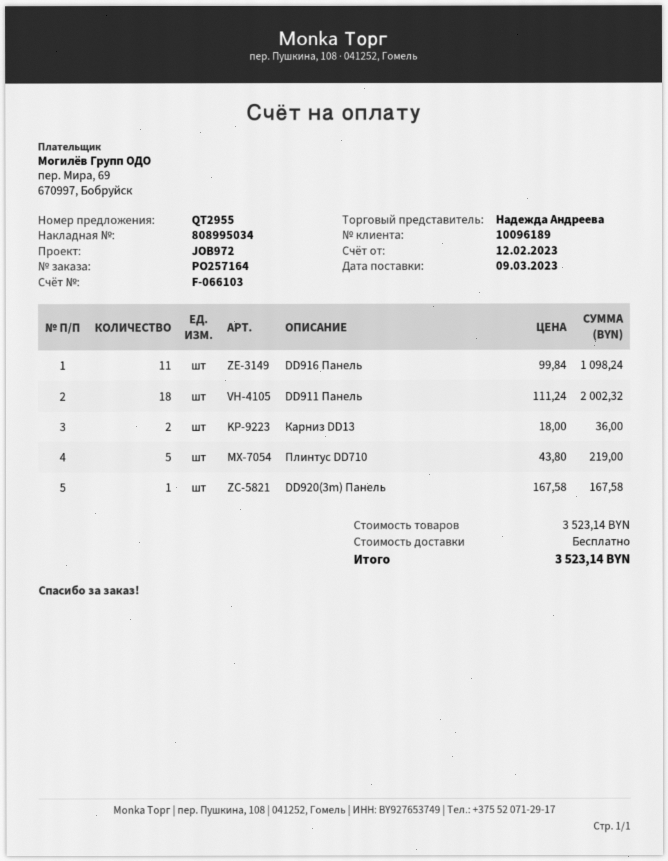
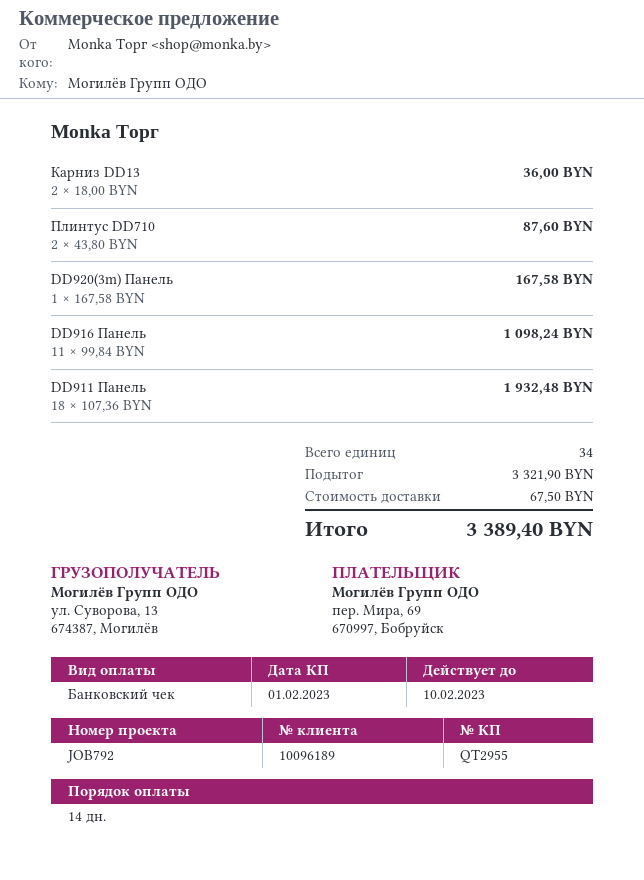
reference: JOB972 -> JOB792
DD911 Панель: 18 x 111.24 = 2002.32 -> 18 x 107.36 = 1932.48
Плинтус DD710: 5 x 43.80 = 219.00 -> 2 x 43.80 = 87.60
subtotal: 3523.14 -> 3321.90
shipping: 0.00 -> 67.50
total: 3523.14 -> 3389.40

